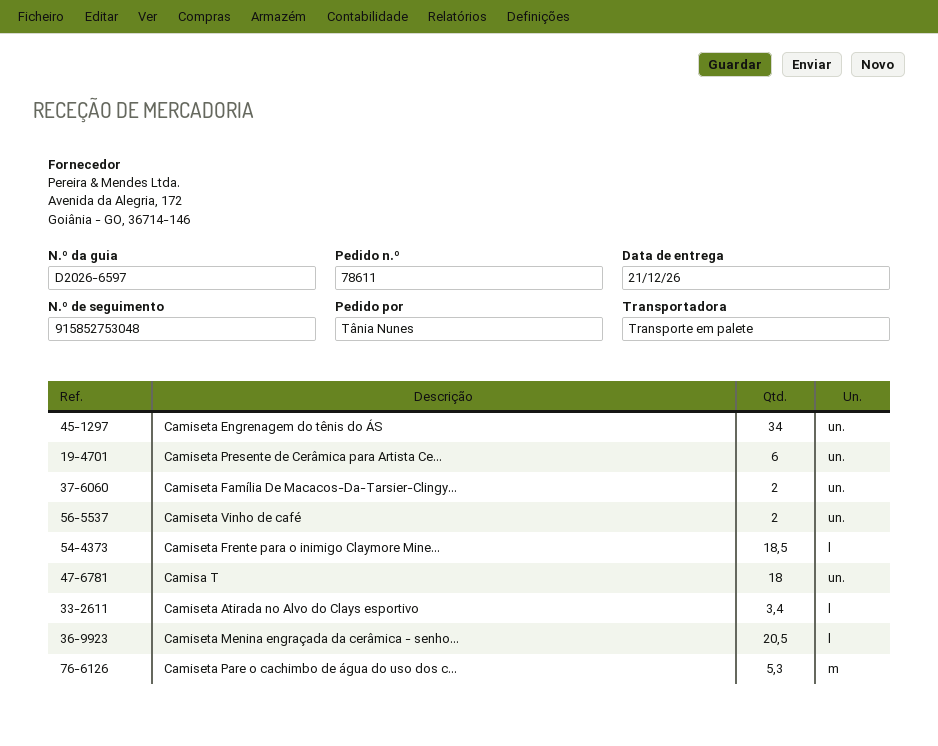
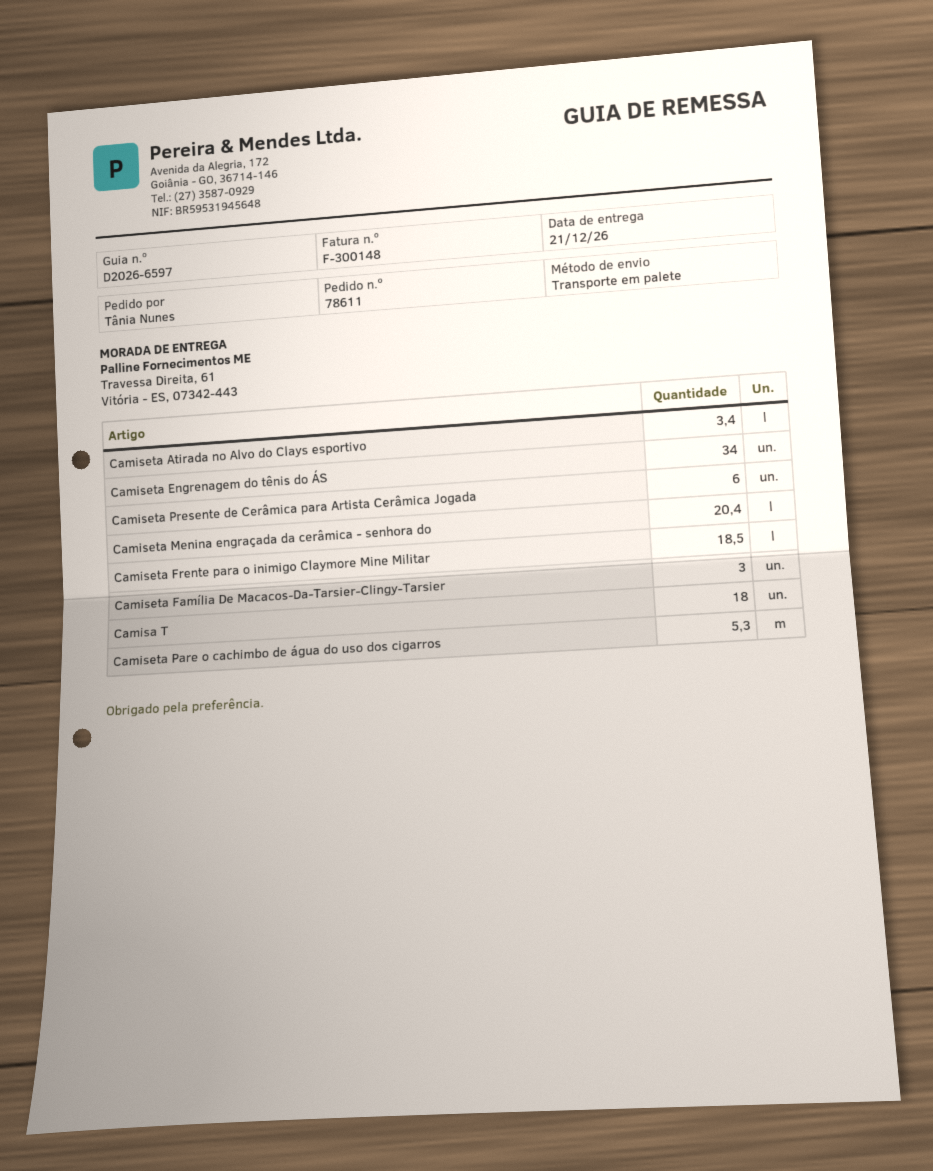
Camiseta Família De Macacos-Da-Tarsier-Clingy...: 2 -> 3
Camiseta Vinho de café: 2 -> none
Camiseta Menina engraçada da cerâmica - senho...: 20.5 -> 20.4

